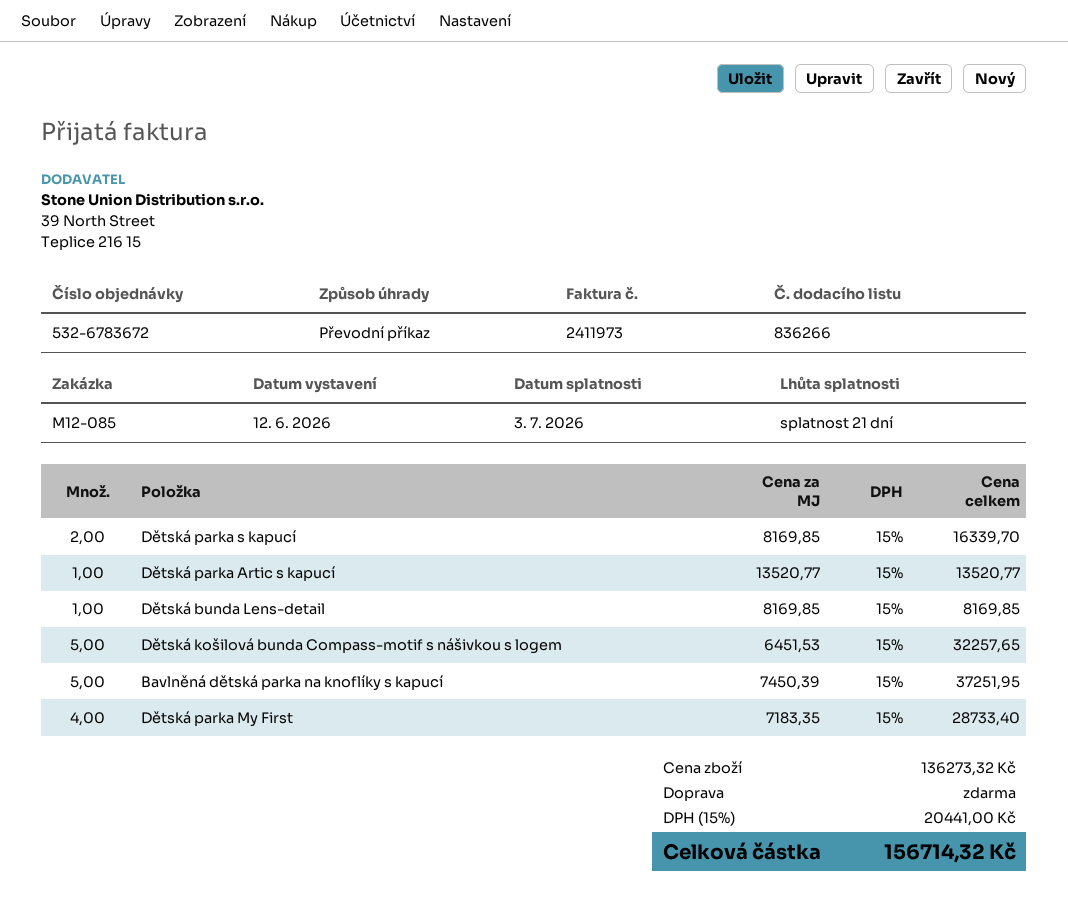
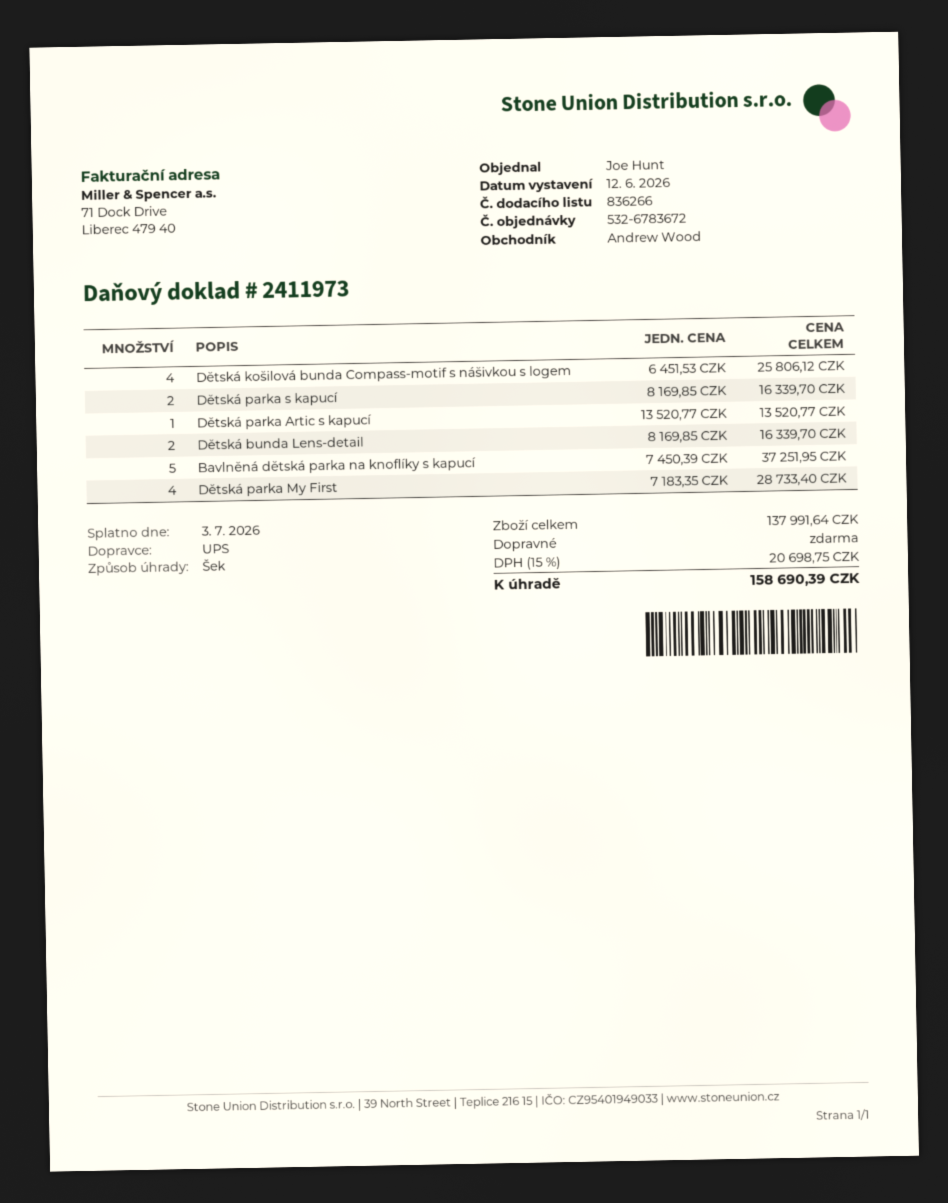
payment method: bank transfer -> cheque
Dětská bunda Lens-detail: 1 x 8169.85 = 8169.85 -> 2 x 8169.85 = 16339.70
Dětská košilová bunda Compass-motif s nášivkou s logem: 5 x 6451.53 = 32257.65 -> 4 x 6451.53 = 25806.12
subtotal: 136273.32 -> 137991.64
tax: 15% = 20441.00 -> 15% = 20698.75
total: 156714.32 -> 158690.39

